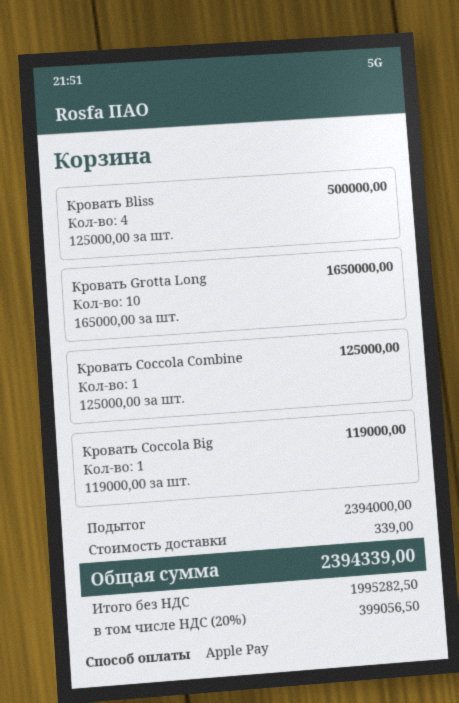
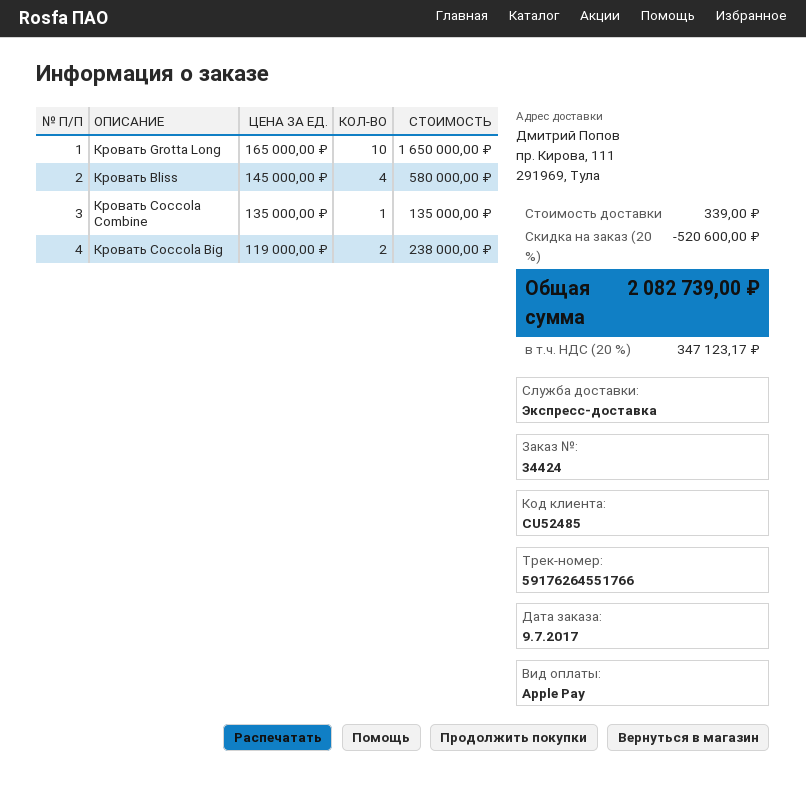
Кровать Bliss: 4 x 125000.00 = 500000.00 -> 4 x 145000.00 = 580000.00
Кровать Coccola Combine: 1 x 125000.00 = 125000.00 -> 1 x 135000.00 = 135000.00
Кровать Coccola Big: 1 x 119000.00 = 119000.00 -> 2 x 119000.00 = 238000.00
discount: none -> 20% = 520600.00
tax: 20% = 399056.50 -> 20% = 347123.17
total: 2394339.00 -> 2082739.00

